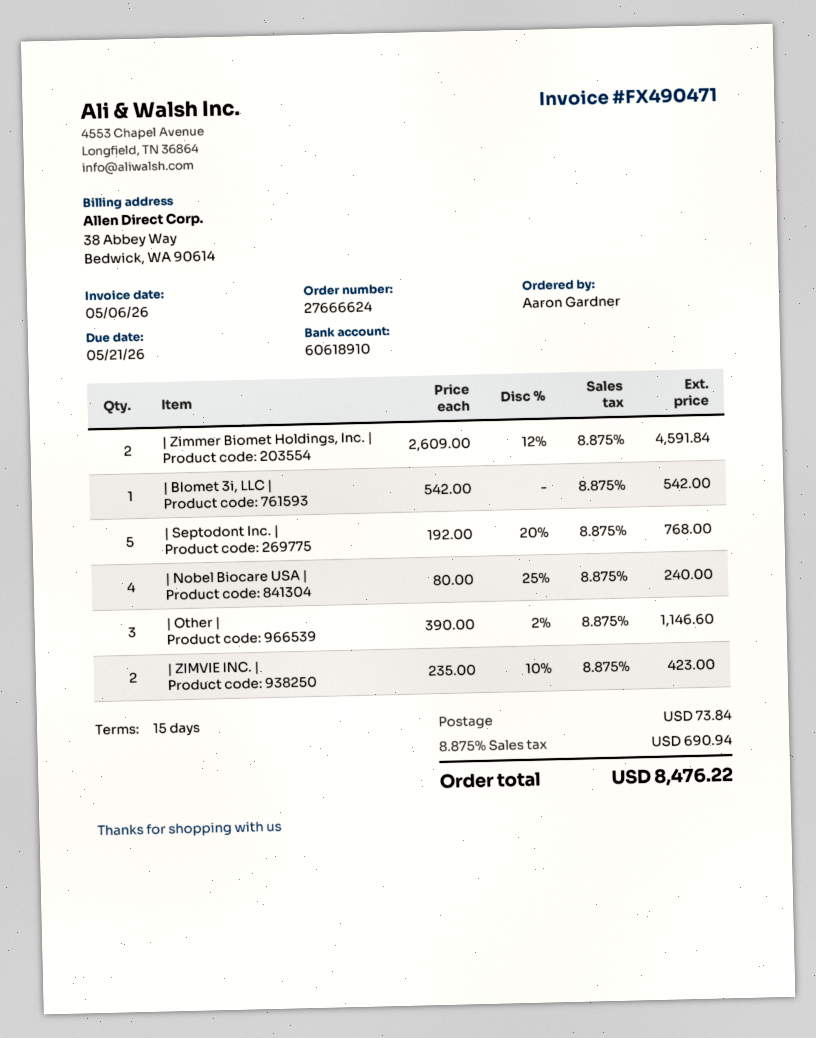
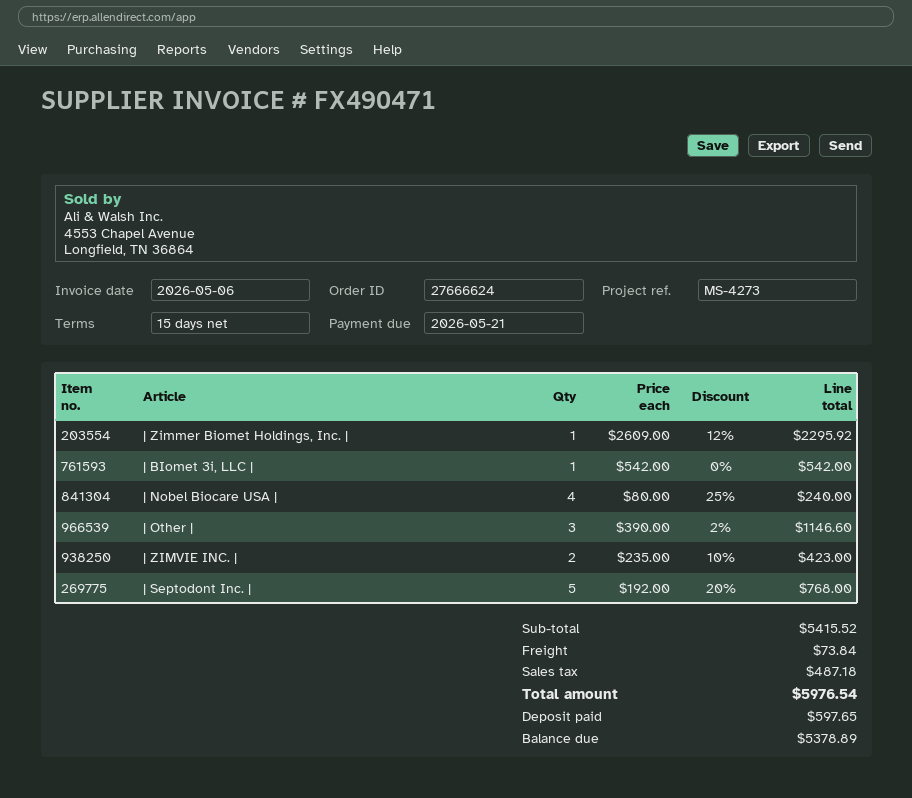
| Zimmer Biomet Holdings, Inc. |: 2 x 2609.00 - 12% = 4591.84 -> 1 x 2609.00 - 12% = 2295.92
tax: 690.94 -> 487.18
total: 8476.22 -> 5976.54

